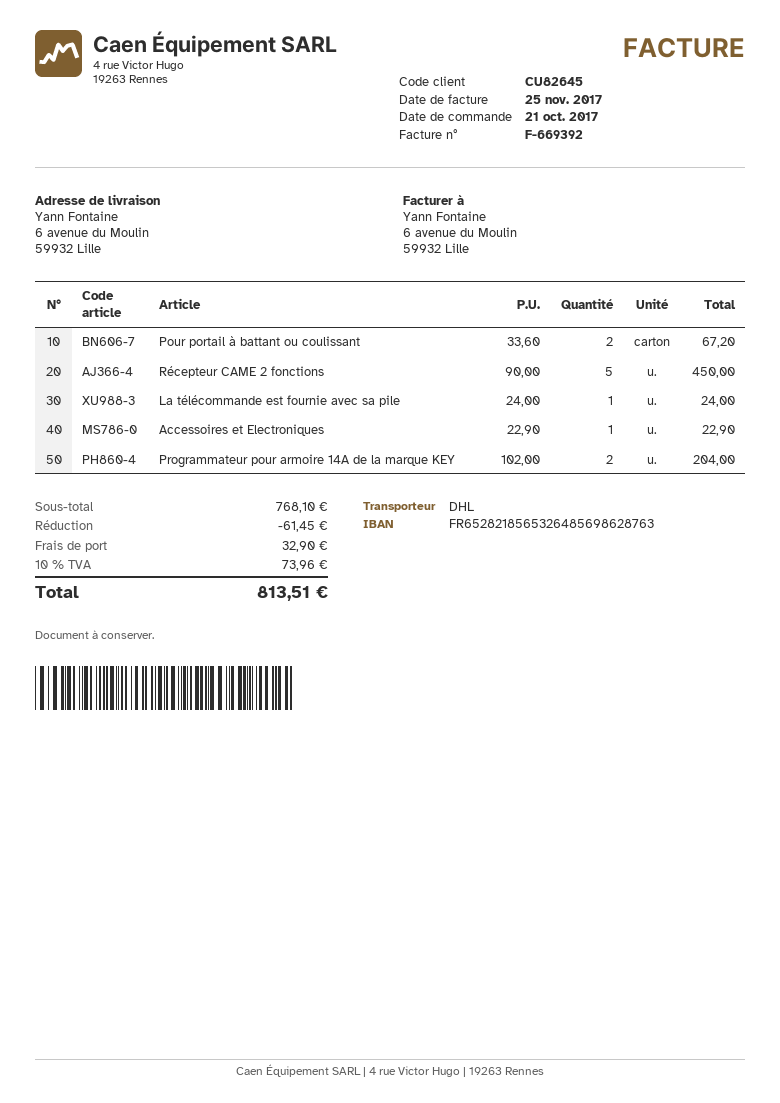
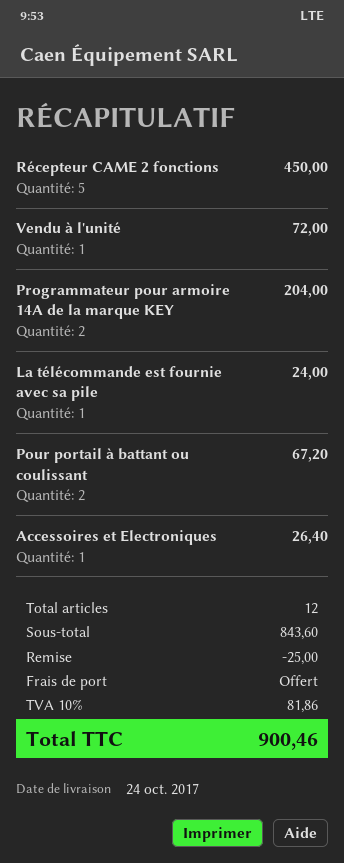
Accessoires et Electroniques: 1 for 22.90 -> 1 for 26.40
Vendu à l'unité: none -> 1 for 72.00
subtotal: 768.10 -> 843.60
discount: 61.45 -> 25.00
shipping: 32.90 -> 0.00
tax: 10% = 73.96 -> 10% = 81.86
total: 813.51 -> 900.46

